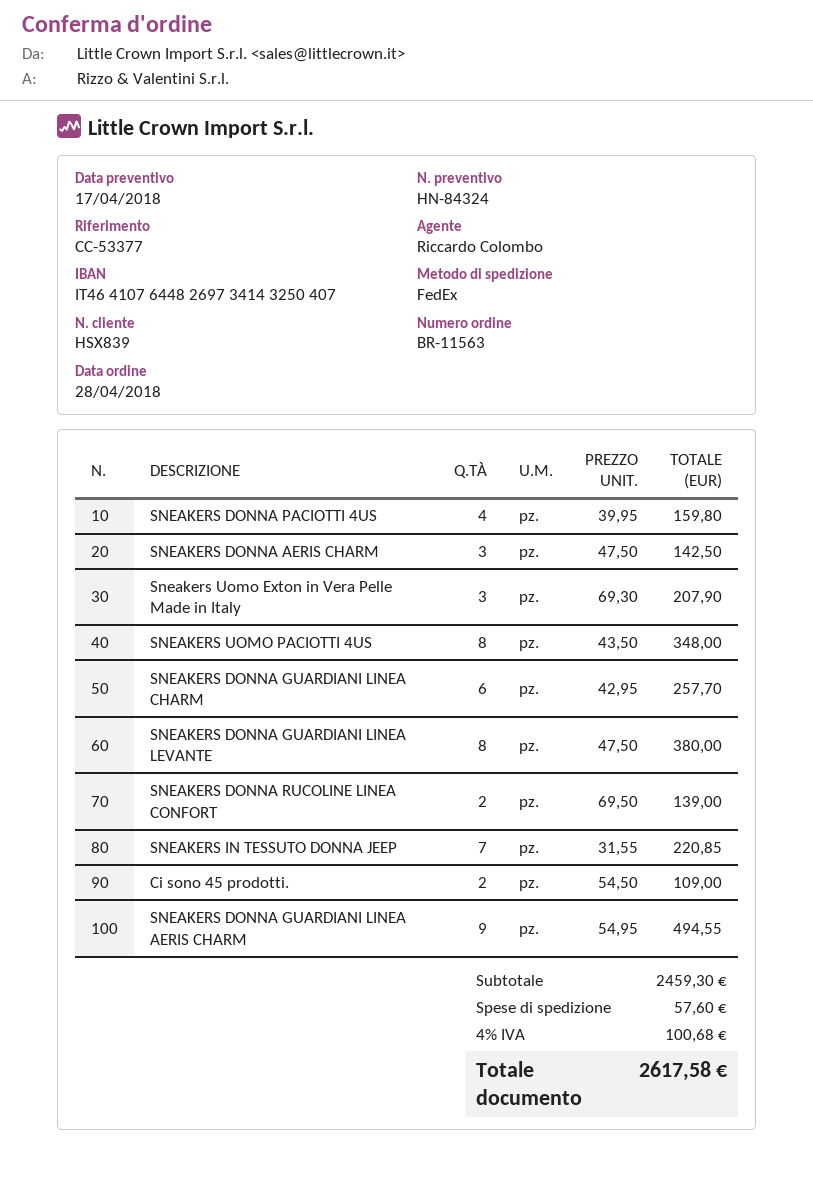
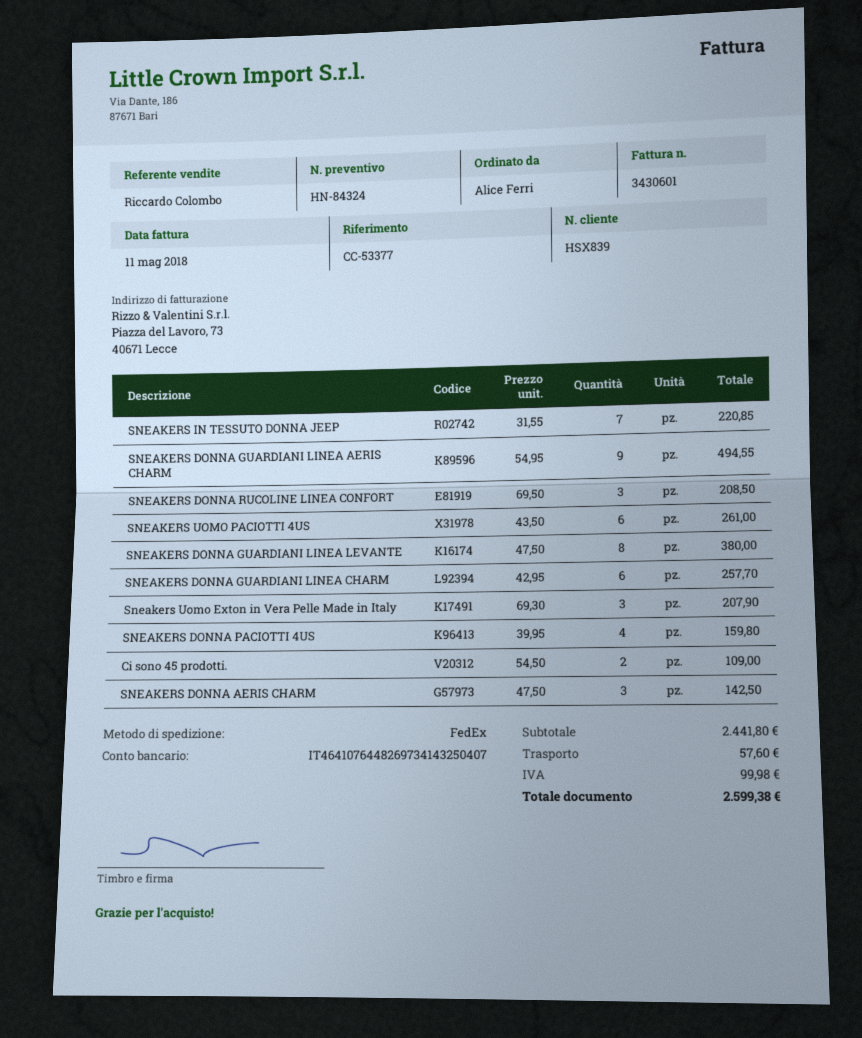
SNEAKERS UOMO PACIOTTI 4US: 8 x 43.50 = 348.00 -> 6 x 43.50 = 261.00
SNEAKERS DONNA RUCOLINE LINEA CONFORT: 2 x 69.50 = 139.00 -> 3 x 69.50 = 208.50
subtotal: 2459.30 -> 2441.80
tax: 100.68 -> 99.98
total: 2617.58 -> 2599.38

